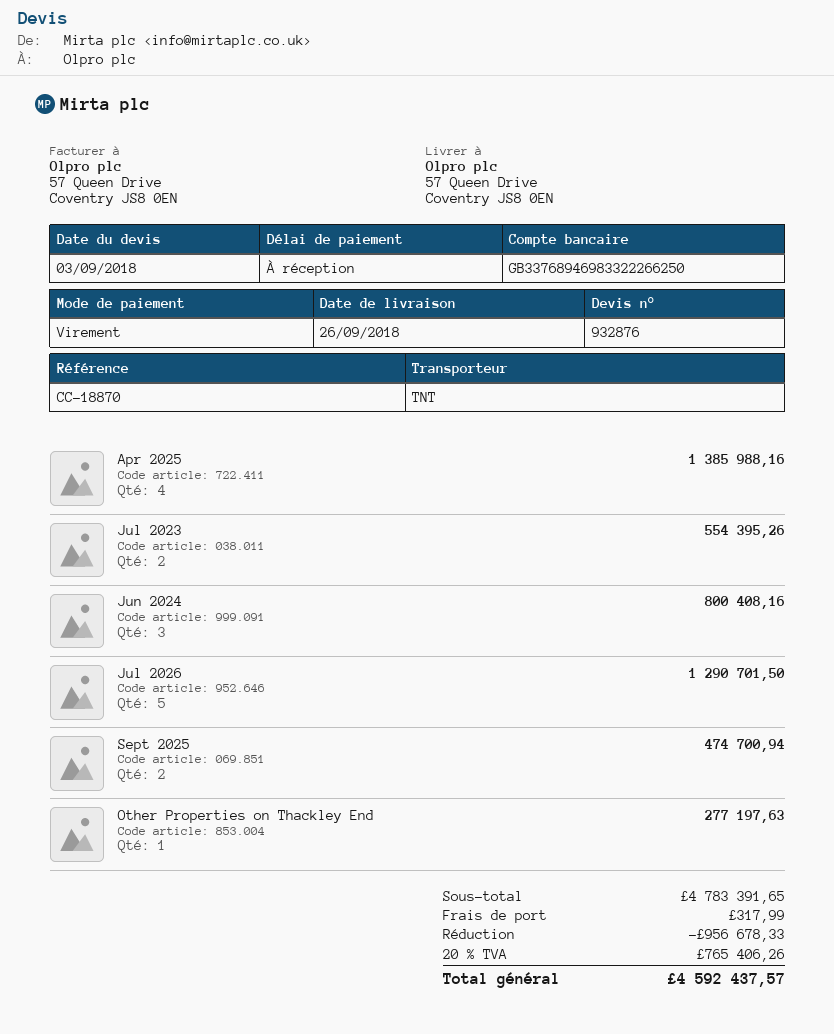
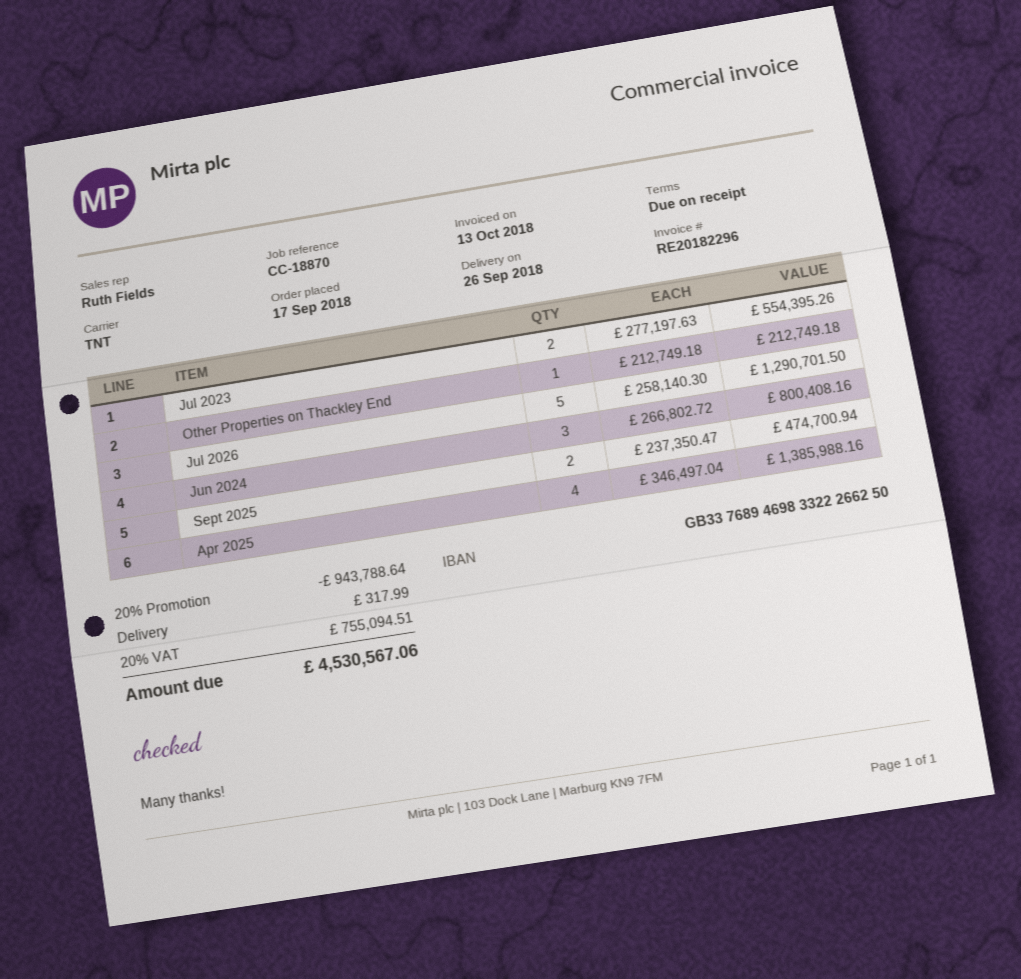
Other Properties on Thackley End: 1 for 277197.63 -> 1 for 212749.18
discount: 956678.33 -> 943788.64
tax: 20% = 765406.26 -> 20% = 755094.51
total: 4592437.57 -> 4530567.06

